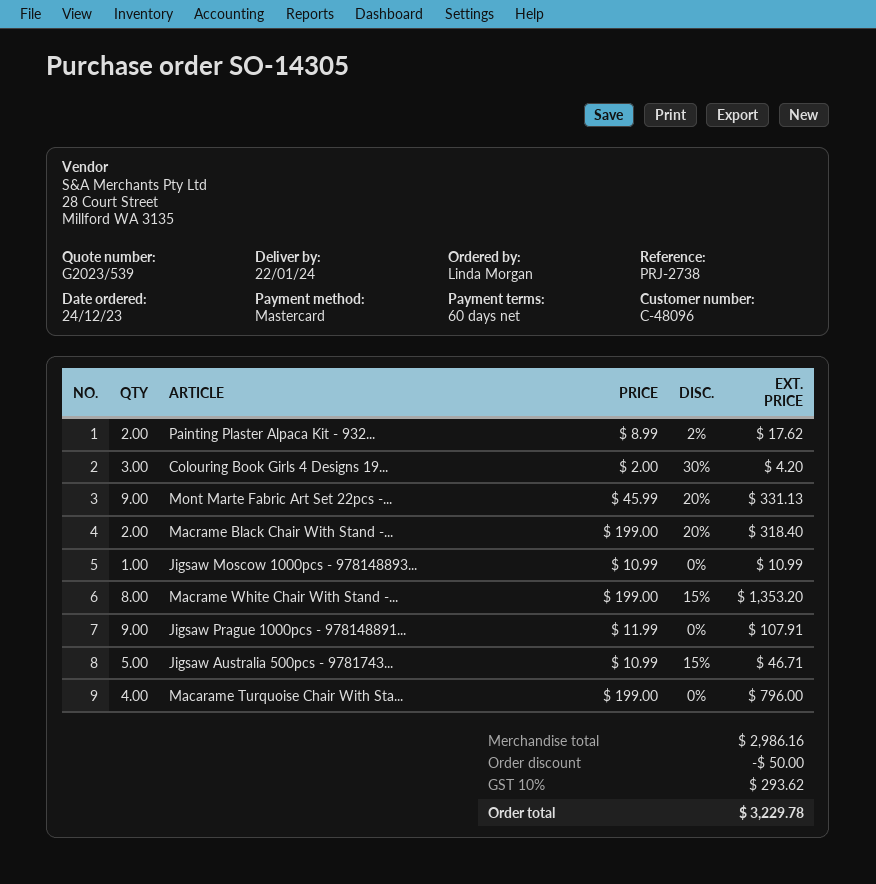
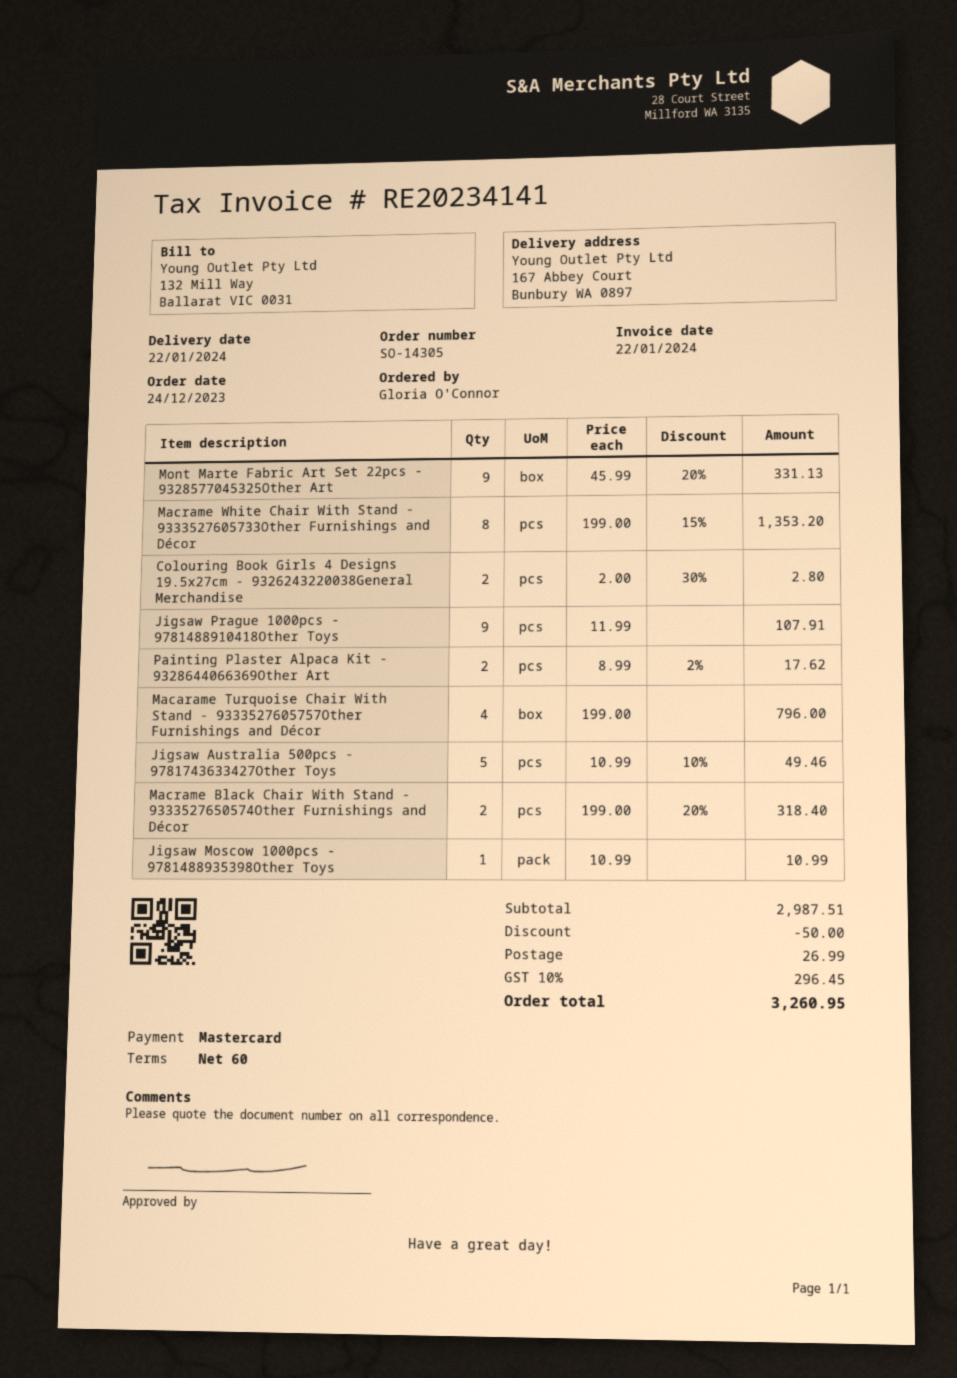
ordered by: Linda Morgan -> Gloria O'Connor
Colouring Book Girls 4 Designs 19...: 3 x 2.00 - 30% = 4.20 -> 2 x 2.00 - 30% = 2.80
Jigsaw Australia 500pcs - 9781743...: 5 x 10.99 - 15% = 46.71 -> 5 x 10.99 - 10% = 49.46
subtotal: 2986.16 -> 2987.51
shipping: none -> 26.99
tax: 10% = 293.62 -> 10% = 296.45
total: 3229.78 -> 3260.95

